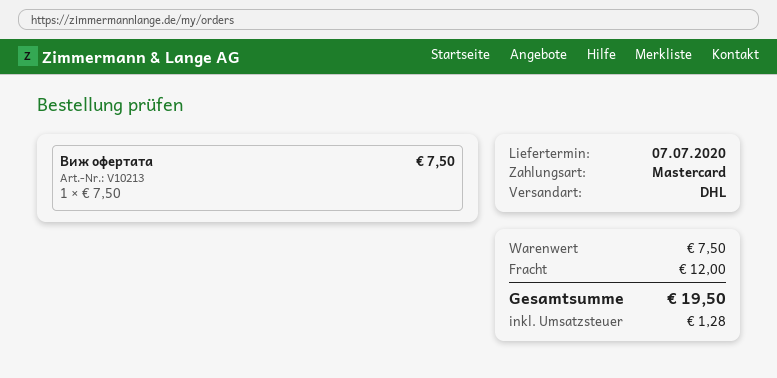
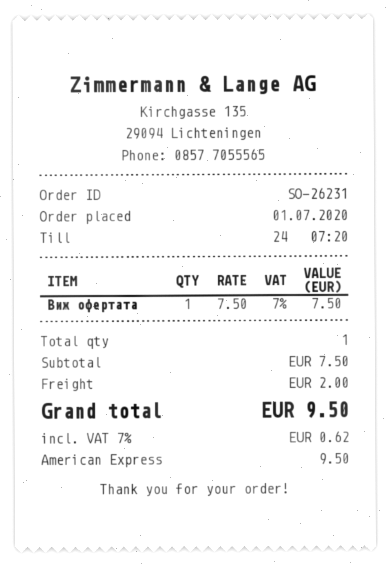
payment method: Mastercard -> American Express
shipping: 12.00 -> 2.00
tax: 1.28 -> 0.62
total: 19.50 -> 9.50

